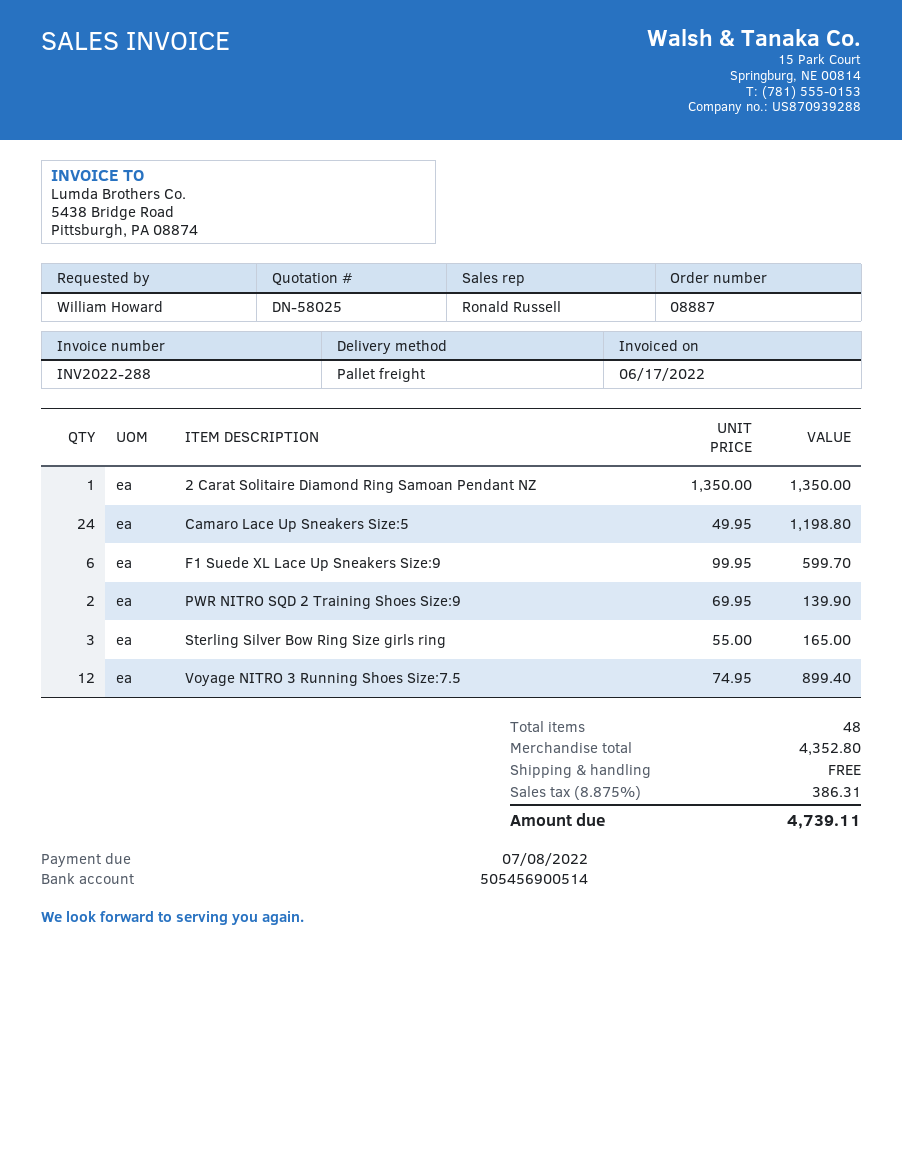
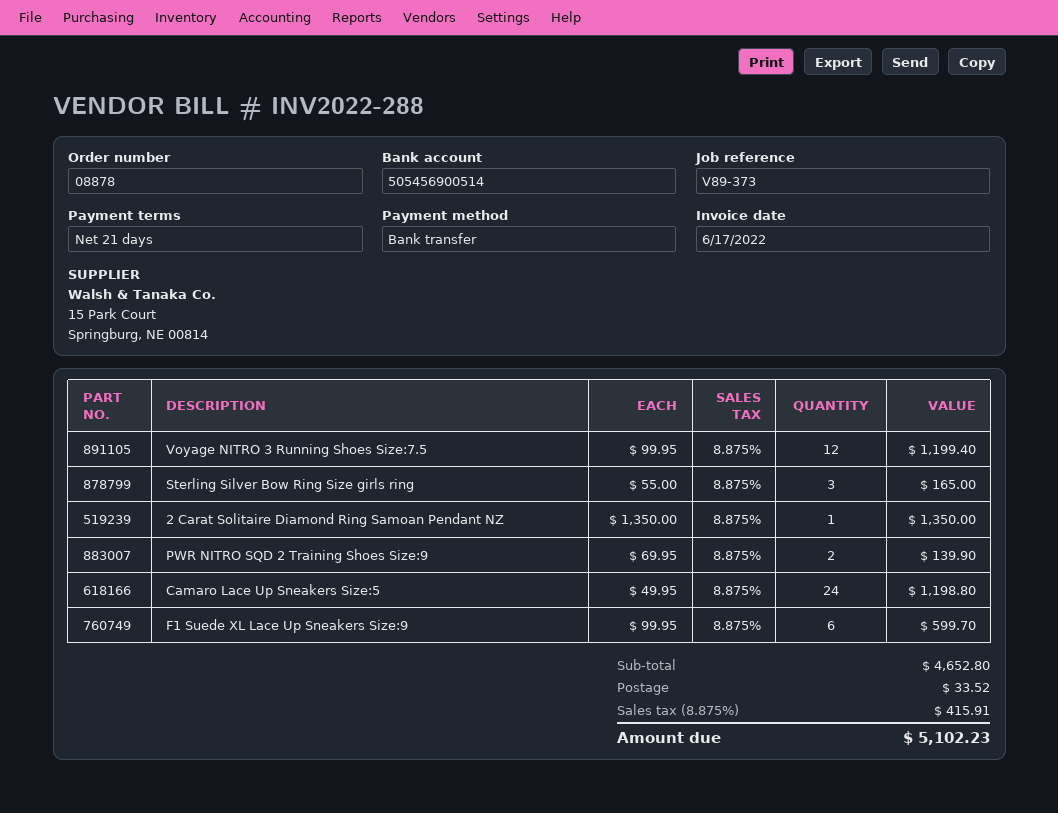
order number: 08887 -> 08878
Voyage NITRO 3 Running Shoes Size:7.5: 12 x 74.95 = 899.40 -> 12 x 99.95 = 1199.40
subtotal: 4352.80 -> 4652.80
shipping: 0.00 -> 33.52
tax: 8.875% = 386.31 -> 8.875% = 415.91
total: 4739.11 -> 5102.23

